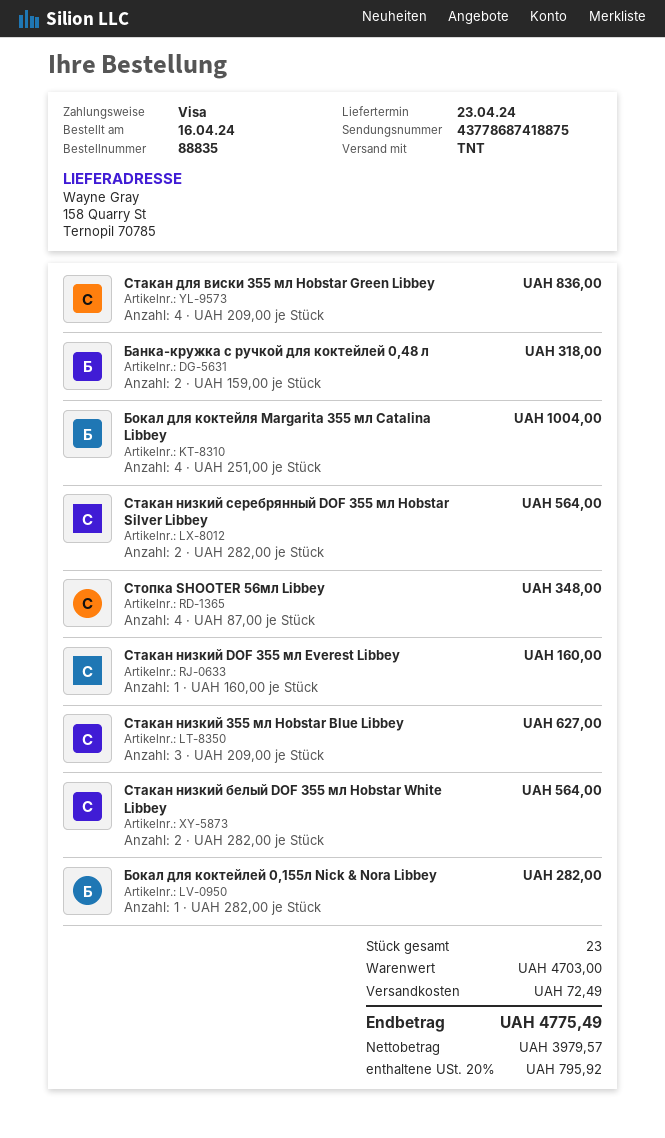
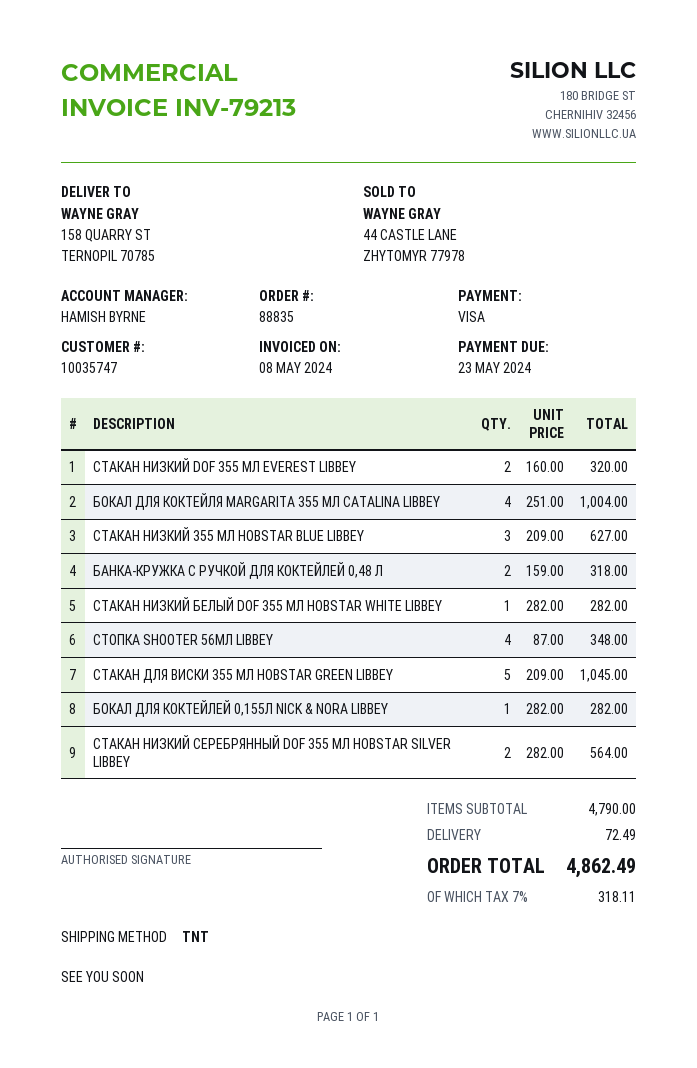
Стакан для виски 355 мл Hobstar Green Libbey: 4 x 209.00 = 836.00 -> 5 x 209.00 = 1045.00
Стакан низкий DOF 355 мл Everest Libbey: 1 x 160.00 = 160.00 -> 2 x 160.00 = 320.00
Стакан низкий белый DOF 355 мл Hobstar White Libbey: 2 x 282.00 = 564.00 -> 1 x 282.00 = 282.00
subtotal: 4703.00 -> 4790.00
tax: 20% = 795.92 -> 7% = 318.11
total: 4775.49 -> 4862.49

